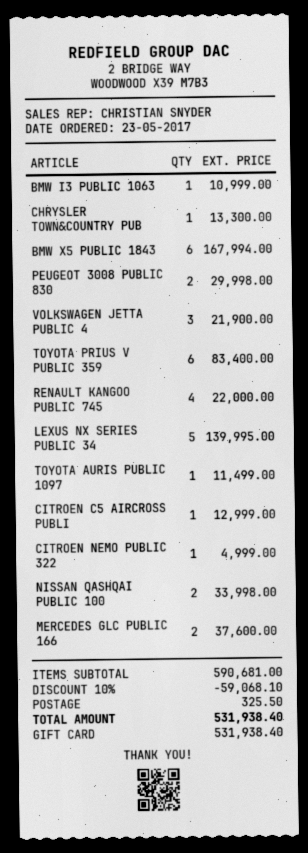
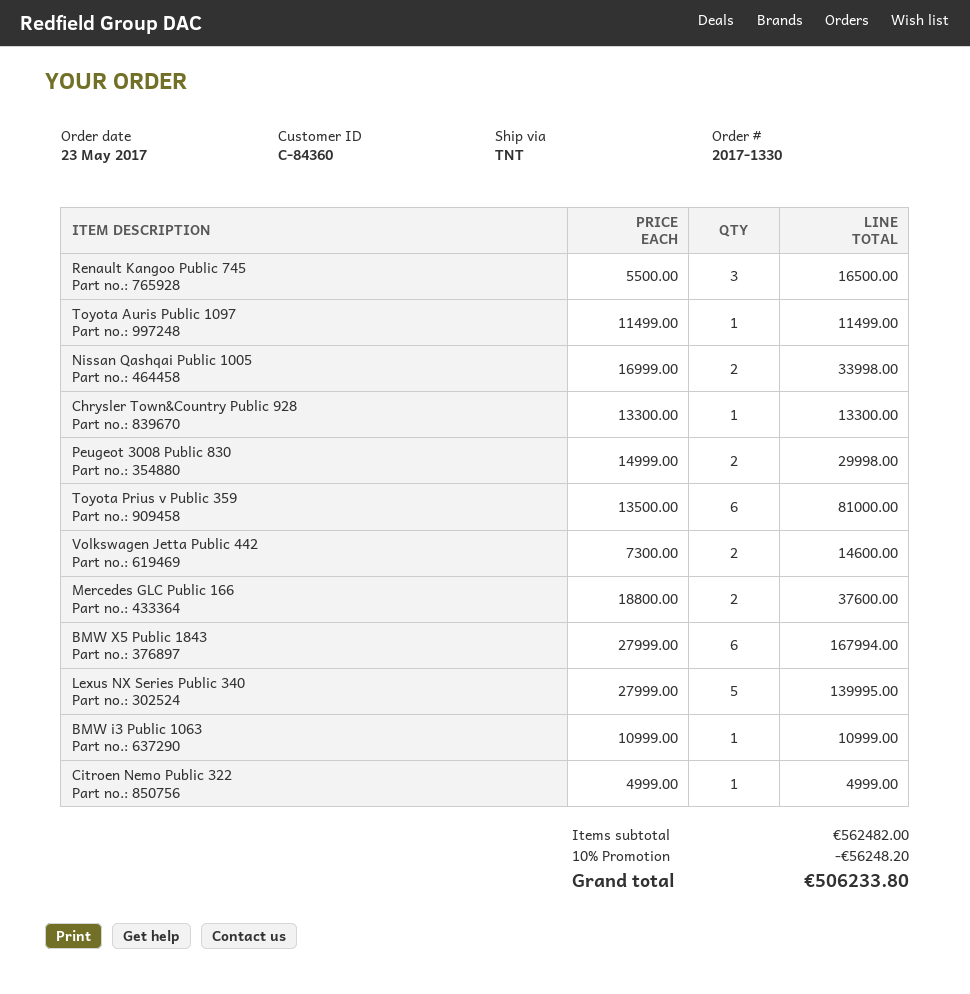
VOLKSWAGEN JETTA PUBLIC 4: 3 for 21900.00 -> 2 for 14600.00
TOYOTA PRIUS V PUBLIC 359: 6 for 83400.00 -> 6 for 81000.00
RENAULT KANGOO PUBLIC 745: 4 for 22000.00 -> 3 for 16500.00
CITROEN C5 AIRCROSS PUBLI: 1 for 12999.00 -> none
subtotal: 590681.00 -> 562482.00
discount: 10% = 59068.10 -> 10% = 56248.20
shipping: 325.50 -> none
total: 531938.40 -> 506233.80

